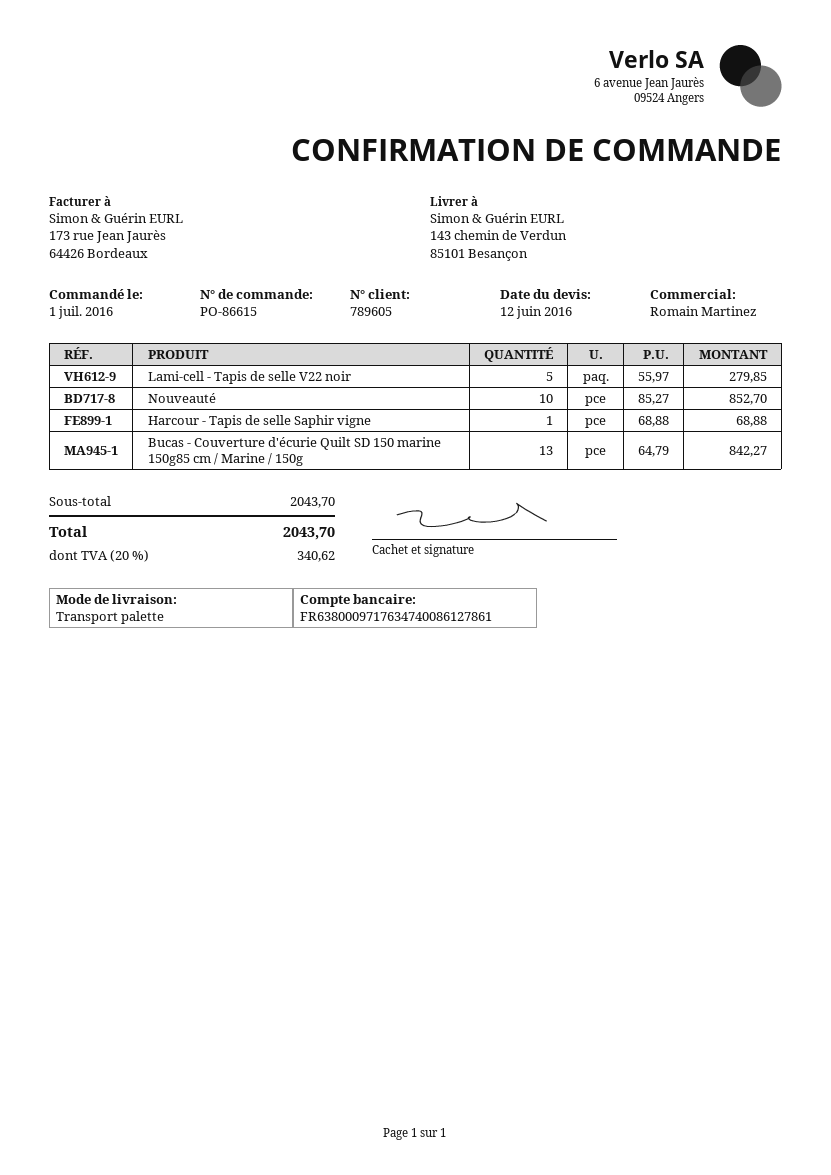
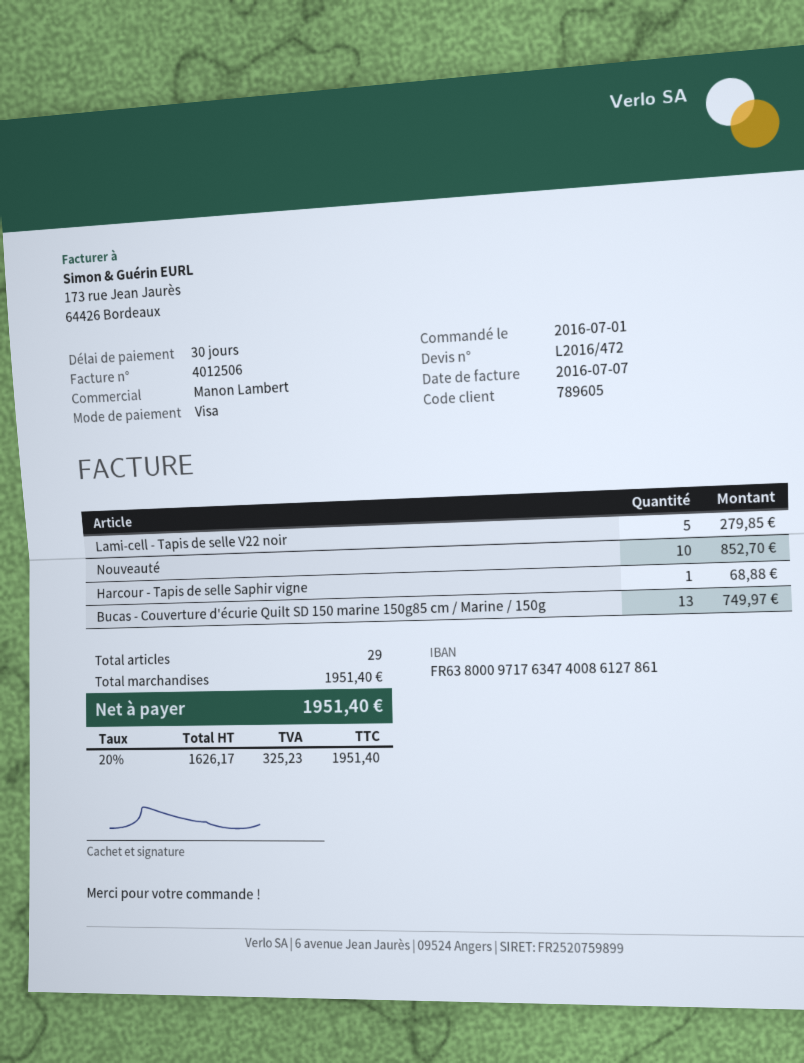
sales rep: Romain Martinez -> Manon Lambert
Bucas - Couverture d'écurie Quilt SD 150 marine 150g85 cm / Marine / 150g: 13 for 842.27 -> 13 for 749.97
subtotal: 2043.70 -> 1951.40
tax: 20% = 340.62 -> 20% = 325.23
total: 2043.70 -> 1951.40

